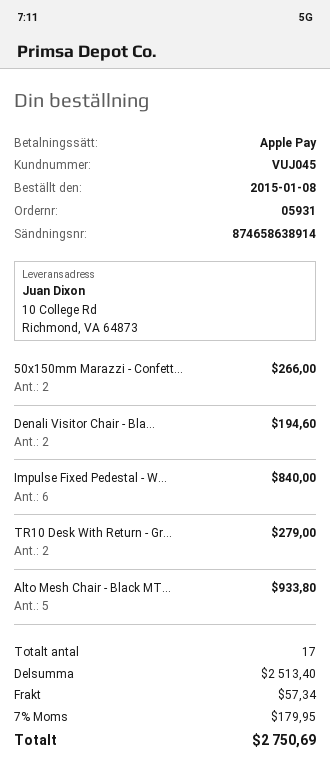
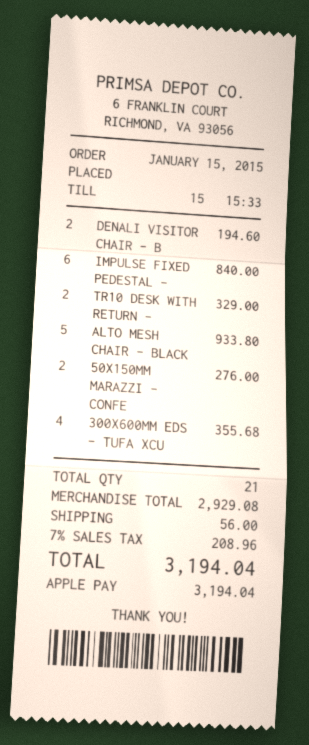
order date: 2015-01-08 -> 2015-01-15
50x150mm Marazzi - Confett...: 2 for 266.00 -> 2 for 276.00
TR10 Desk With Return - Gr...: 2 for 279.00 -> 2 for 329.00
300X600MM EDS - TUFA XCU: none -> 4 for 355.68
total quantity: 17 -> 21
subtotal: 2513.40 -> 2929.08
shipping: 57.34 -> 56.00
tax: 7% = 179.95 -> 7% = 208.96
total: 2750.69 -> 3194.04

